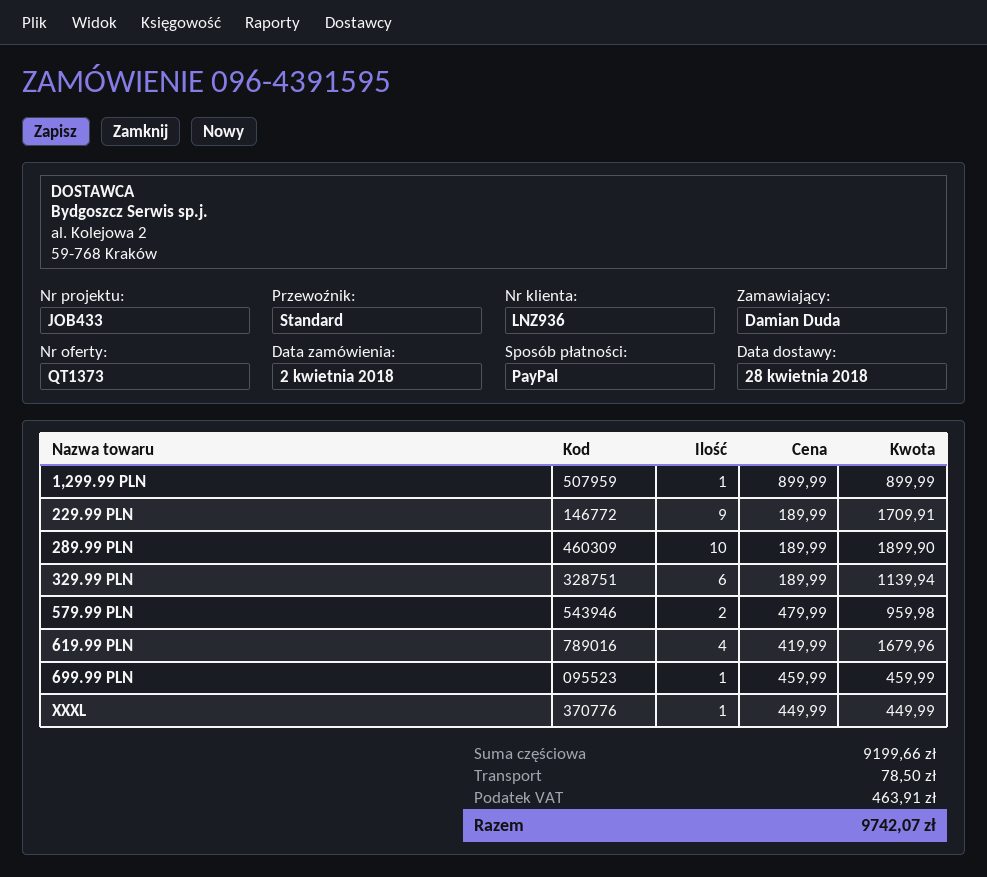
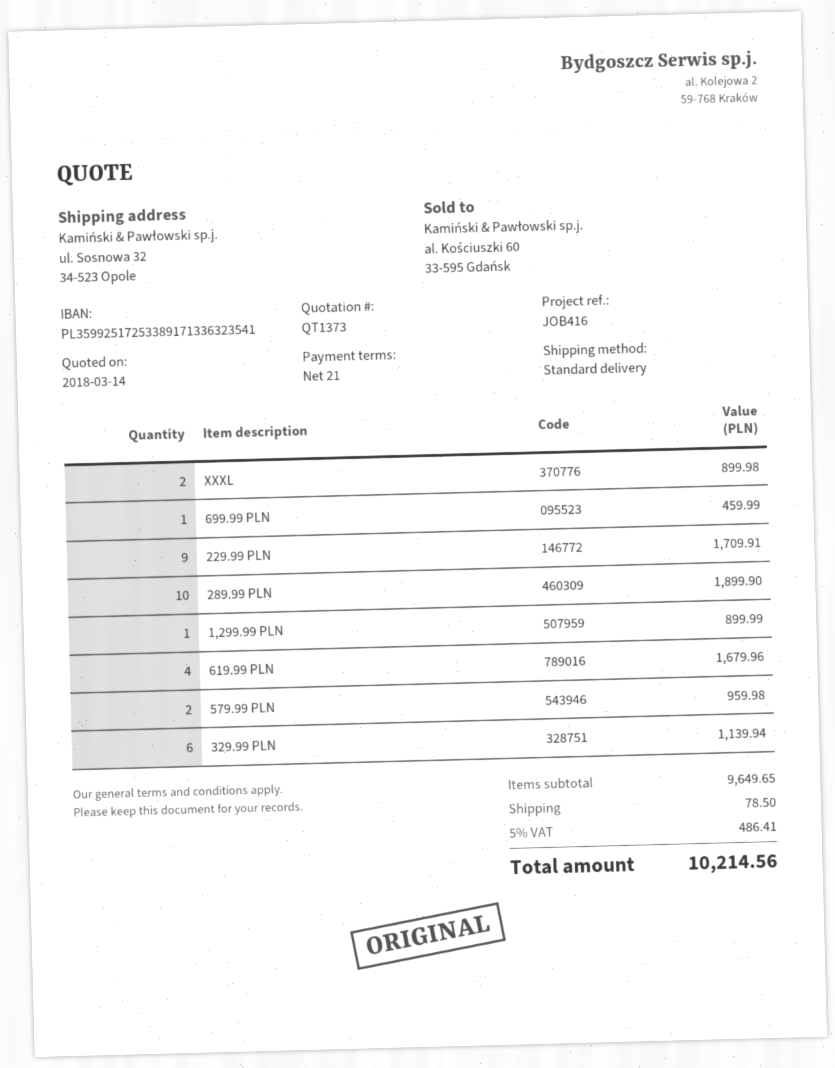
reference: JOB433 -> JOB416
XXXL: 1 for 449.99 -> 2 for 899.98
subtotal: 9199.66 -> 9649.65
tax: 463.91 -> 486.41
total: 9742.07 -> 10214.56

